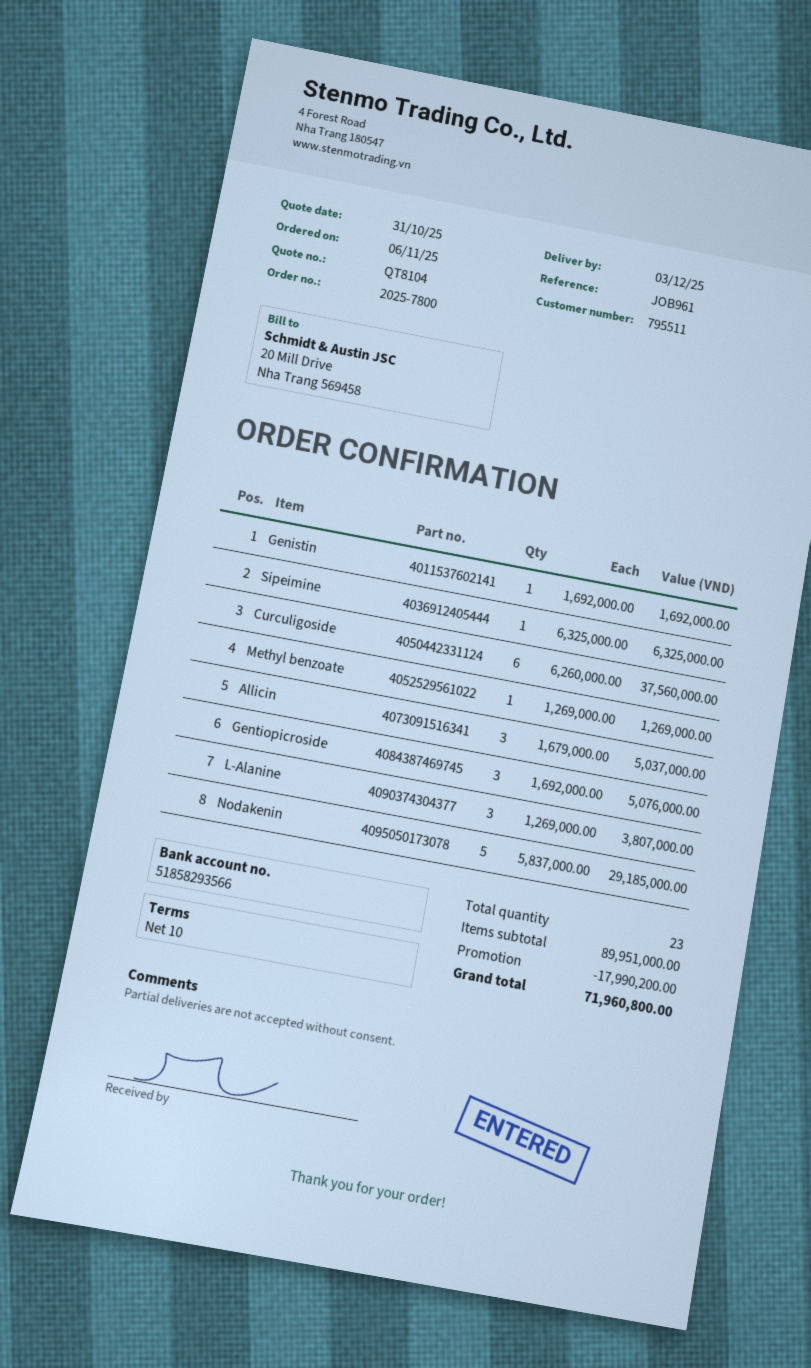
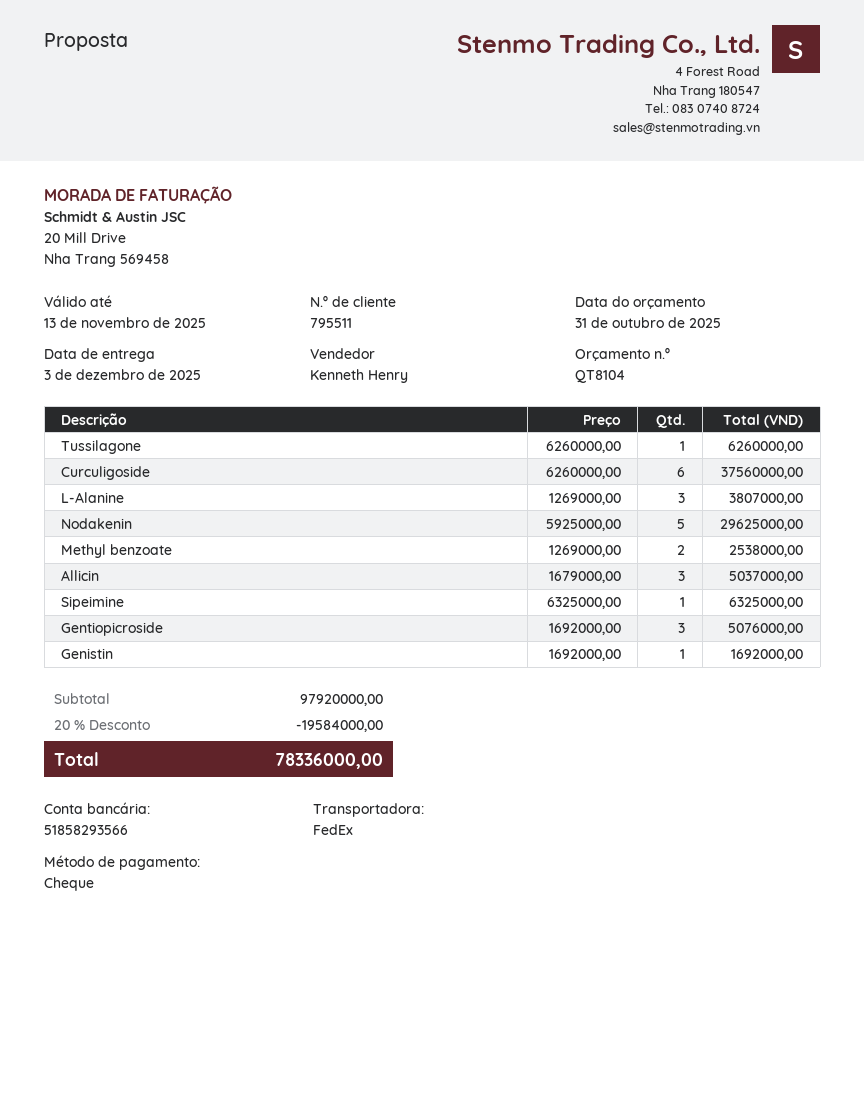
Methyl benzoate: 1 x 1269000.00 = 1269000.00 -> 2 x 1269000.00 = 2538000.00
Nodakenin: 5 x 5837000.00 = 29185000.00 -> 5 x 5925000.00 = 29625000.00
Tussilagone: none -> 1 x 6260000.00 = 6260000.00
subtotal: 89951000.00 -> 97920000.00
discount: 17990200.00 -> 19584000.00
total: 71960800.00 -> 78336000.00

